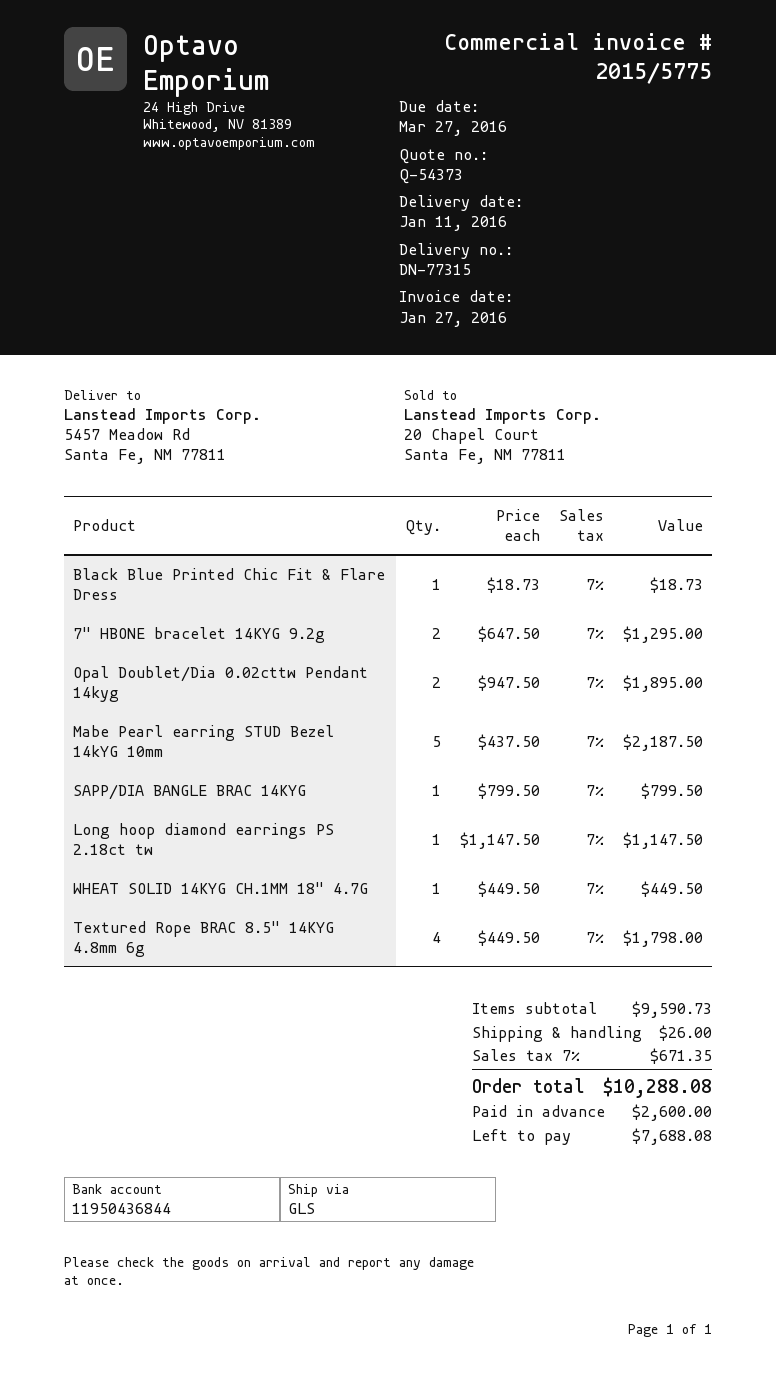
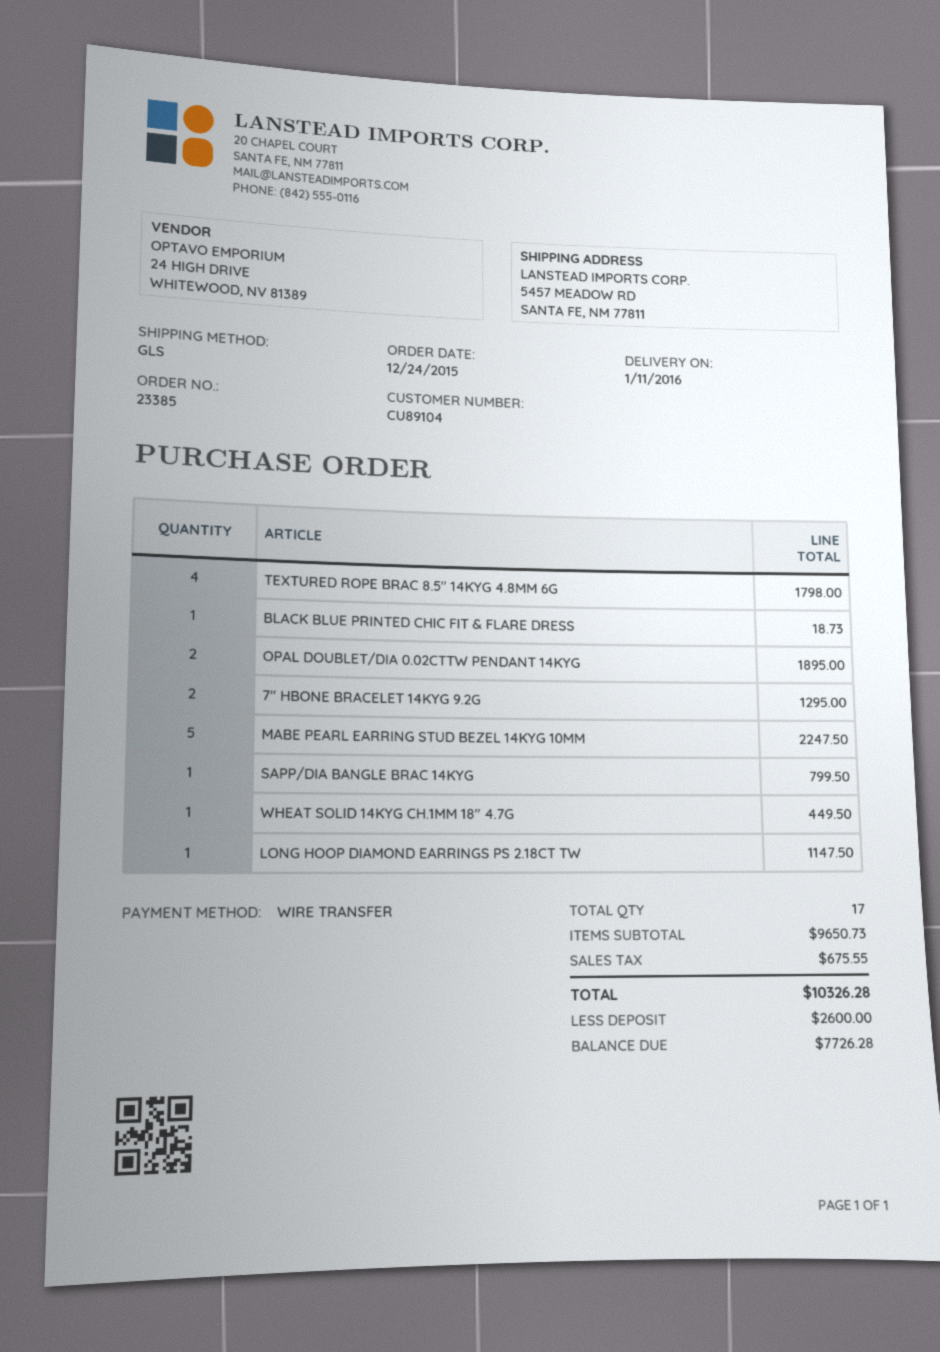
Mabe Pearl earring STUD Bezel 14kYG 10mm: 5 for 2187.50 -> 5 for 2247.50
subtotal: 9590.73 -> 9650.73
shipping: 26.00 -> none
tax: 671.35 -> 675.55
total: 10288.08 -> 10326.28
balance: 7688.08 -> 7726.28

